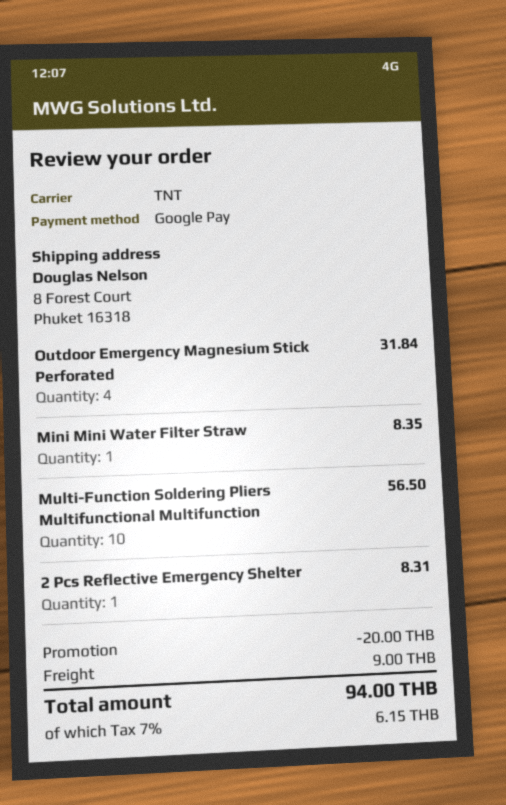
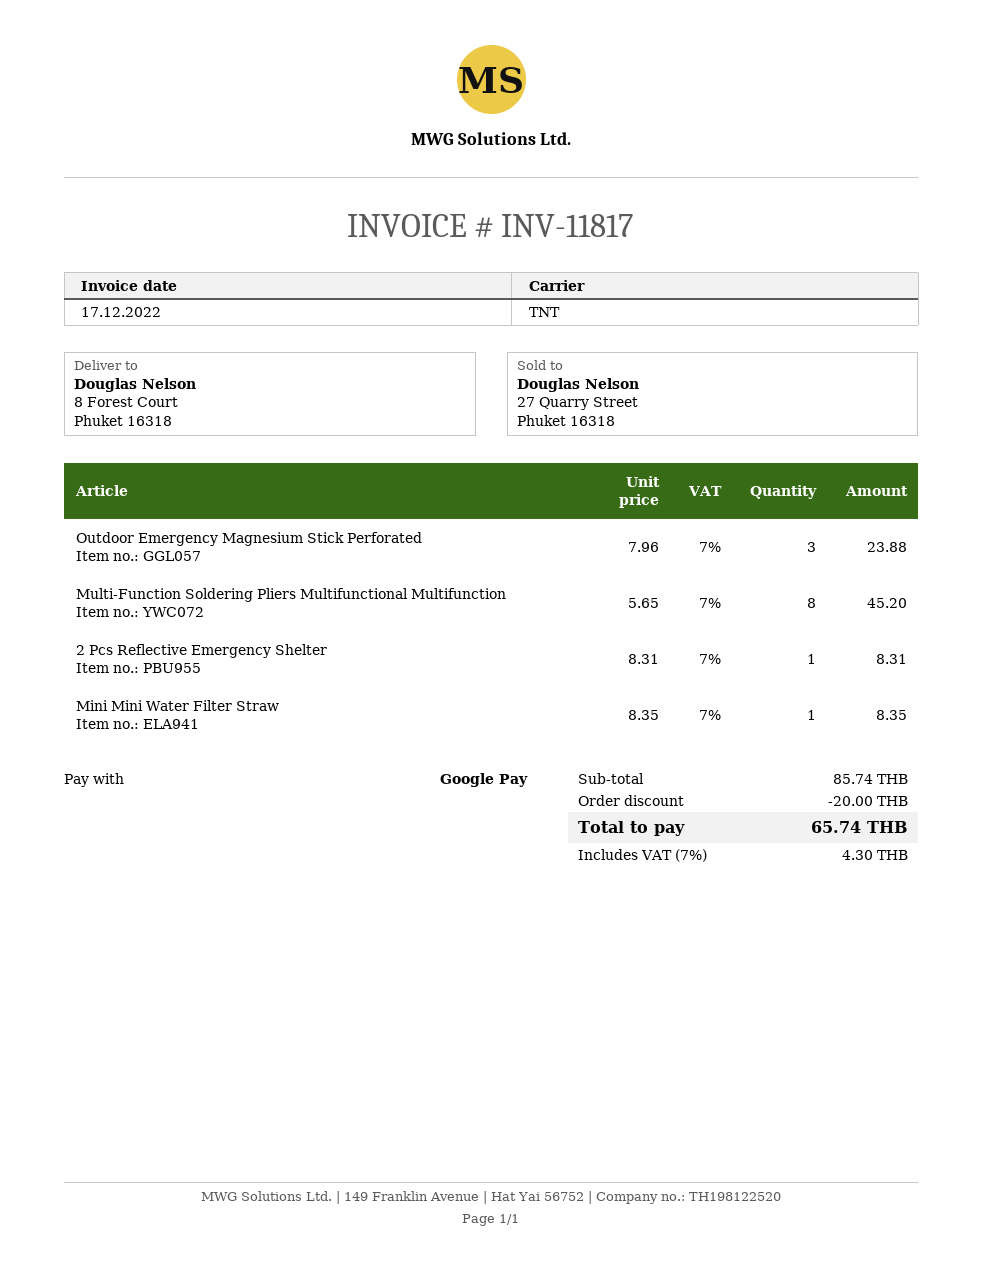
Outdoor Emergency Magnesium Stick Perforated: 4 for 31.84 -> 3 for 23.88
Multi-Function Soldering Pliers Multifunctional Multifunction: 10 for 56.50 -> 8 for 45.20
shipping: 9.00 -> none
tax: 7% = 6.15 -> 7% = 4.30
total: 94.00 -> 65.74

